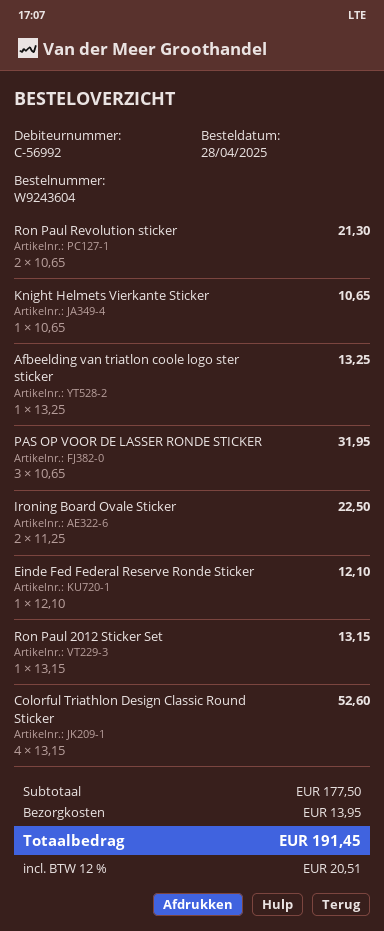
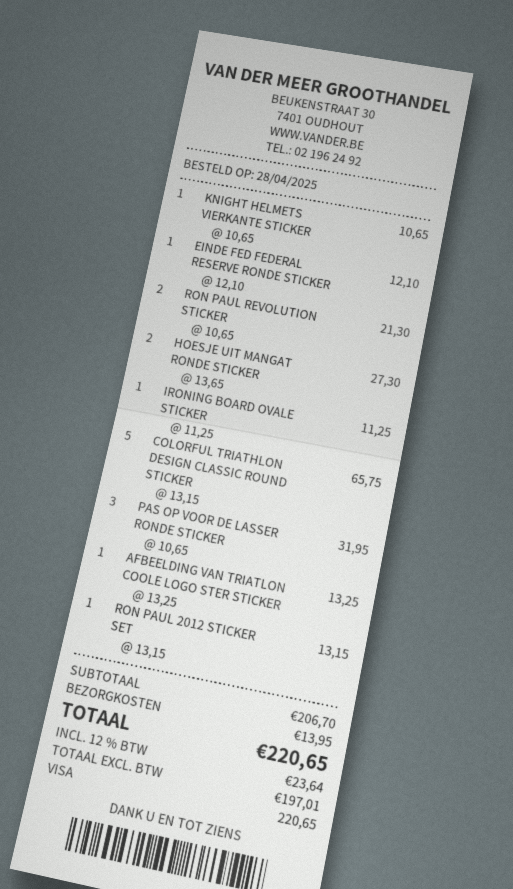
Ironing Board Ovale Sticker: 2 x 11.25 = 22.50 -> 1 x 11.25 = 11.25
Colorful Triathlon Design Classic Round Sticker: 4 x 13.15 = 52.60 -> 5 x 13.15 = 65.75
HOESJE UIT MANGAT RONDE STICKER: none -> 2 x 13.65 = 27.30
subtotal: 177.50 -> 206.70
tax: 12% = 20.51 -> 12% = 23.64
total: 191.45 -> 220.65

